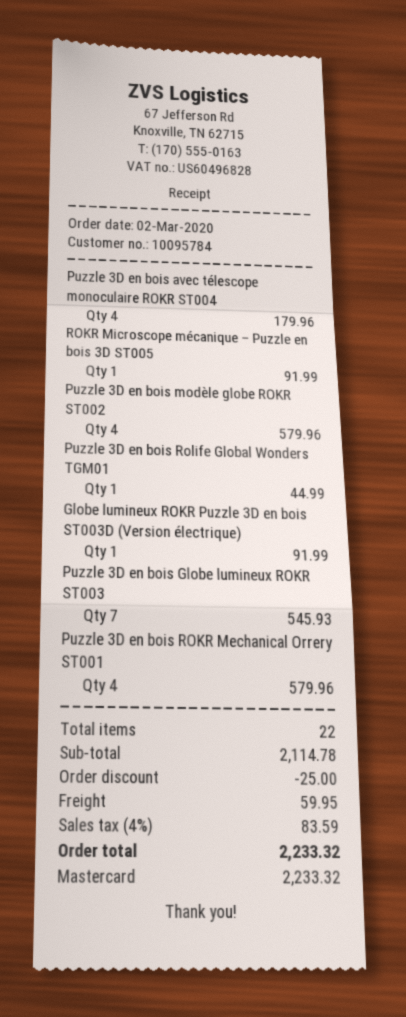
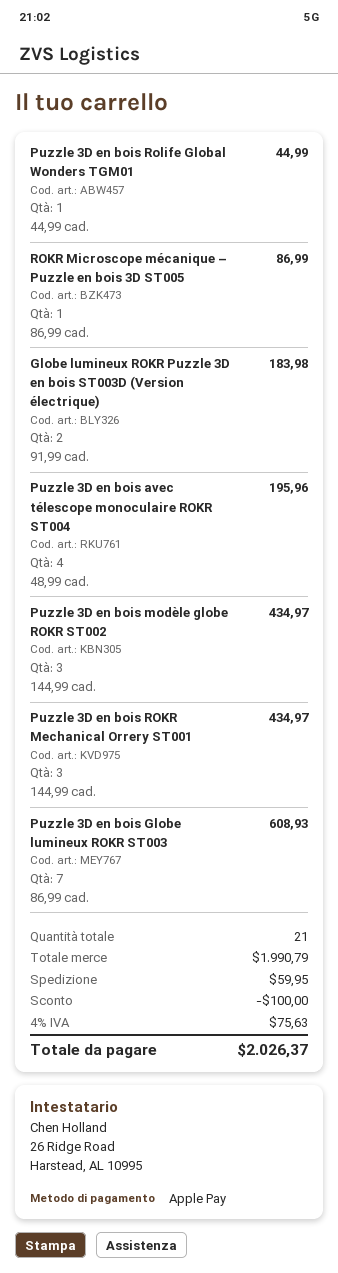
payment method: Mastercard -> Apple Pay
Puzzle 3D en bois avec télescope monoculaire ROKR ST004: 4 for 179.96 -> 4 for 195.96
ROKR Microscope mécanique – Puzzle en bois 3D ST005: 1 for 91.99 -> 1 for 86.99
Puzzle 3D en bois modèle globe ROKR ST002: 4 for 579.96 -> 3 for 434.97
Globe lumineux ROKR Puzzle 3D en bois ST003D (Version électrique): 1 for 91.99 -> 2 for 183.98
Puzzle 3D en bois Globe lumineux ROKR ST003: 7 for 545.93 -> 7 for 608.93
Puzzle 3D en bois ROKR Mechanical Orrery ST001: 4 for 579.96 -> 3 for 434.97
total quantity: 22 -> 21
subtotal: 2114.78 -> 1990.79
discount: 25.00 -> 100.00
tax: 4% = 83.59 -> 4% = 75.63
total: 2233.32 -> 2026.37

